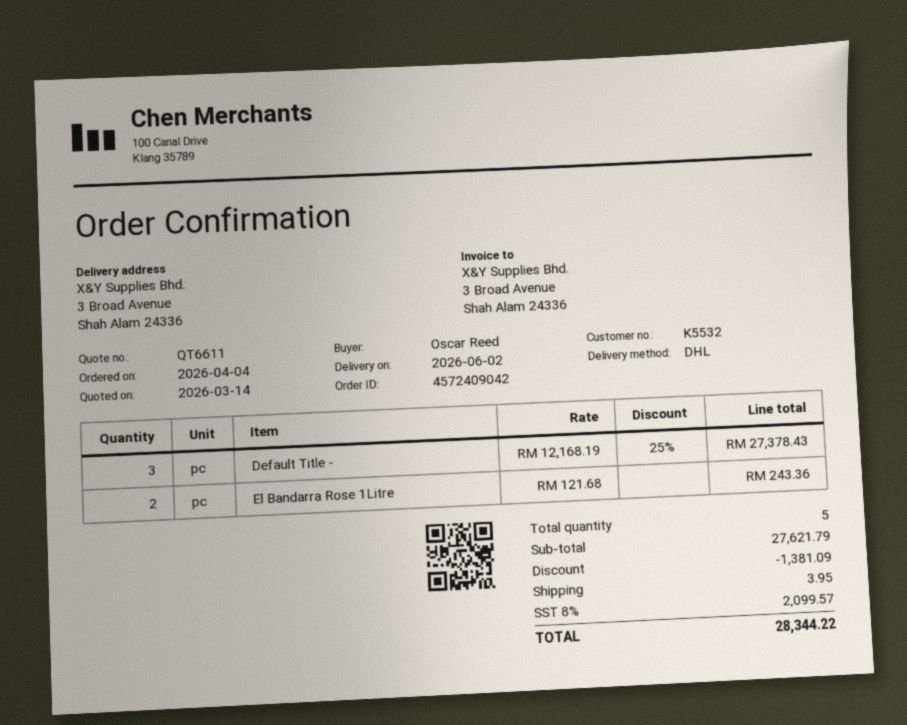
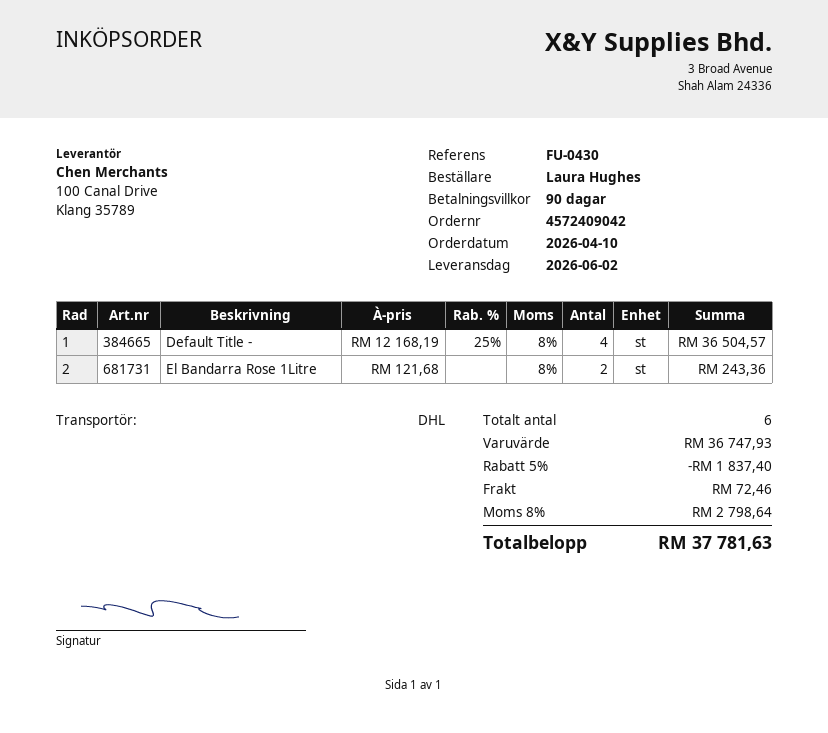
order date: 2026-04-04 -> 2026-04-10
ordered by: Oscar Reed -> Laura Hughes
Default Title -: 3 x 12168.19 - 25% = 27378.43 -> 4 x 12168.19 - 25% = 36504.57
total quantity: 5 -> 6
subtotal: 27621.79 -> 36747.93
discount: 1381.09 -> 1837.40
shipping: 3.95 -> 72.46
tax: 8% = 2099.57 -> 8% = 2798.64
total: 28344.22 -> 37781.63

